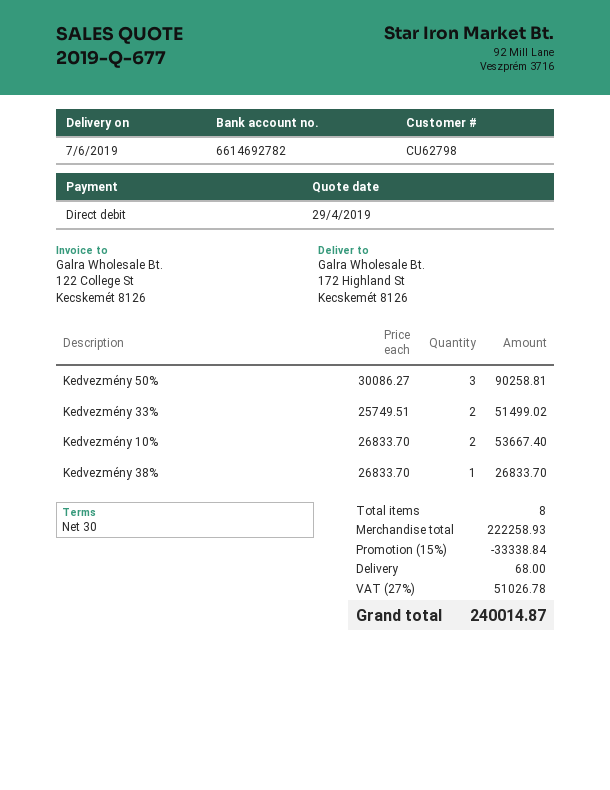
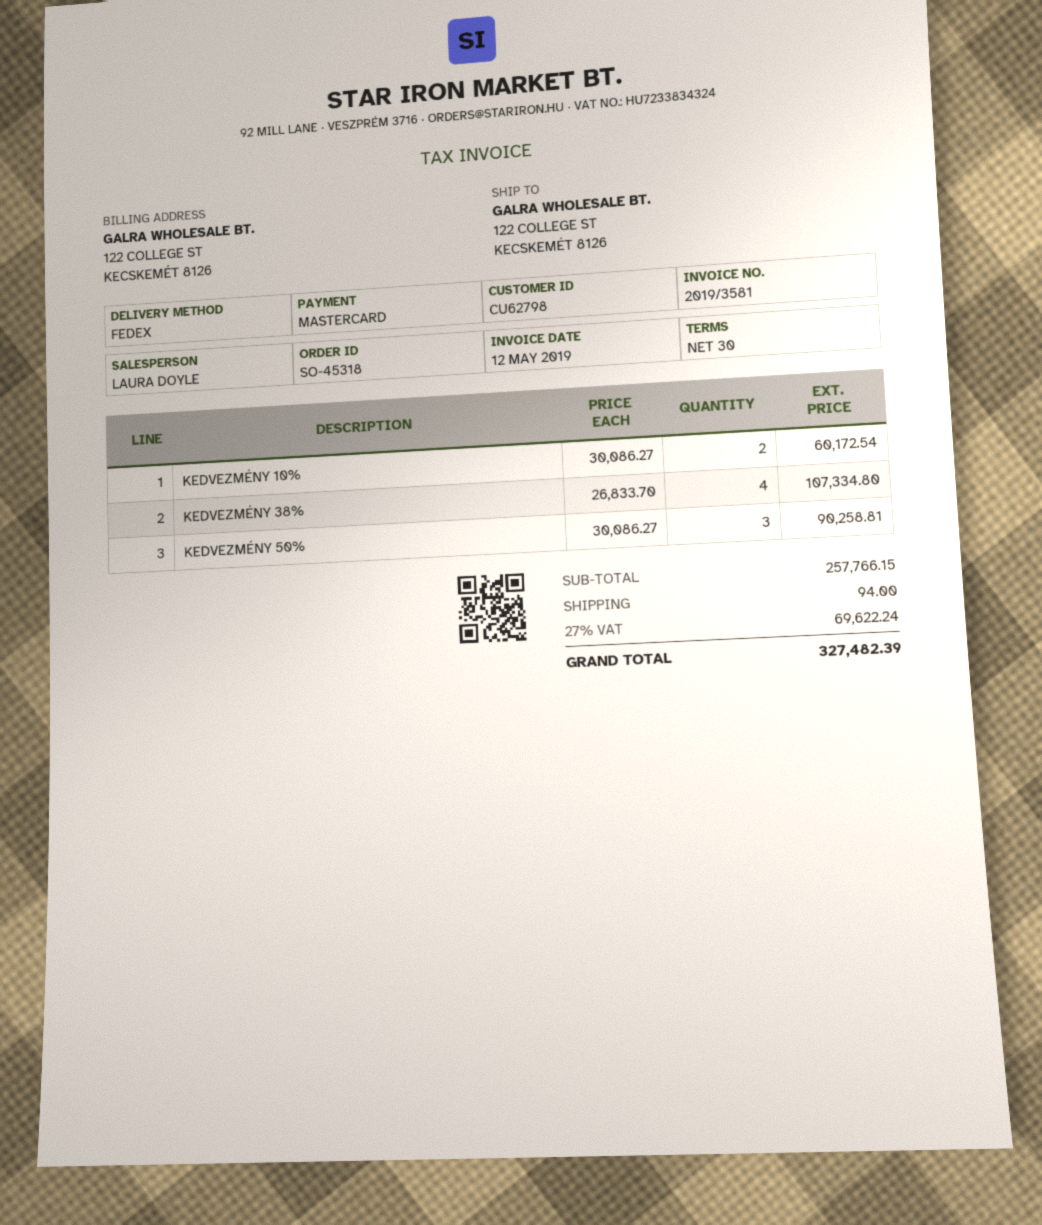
payment method: direct debit -> Mastercard
ship to: 172 Highland St, Kecskemét 8126 -> 122 COLLEGE ST, KECSKEMÉT 8126
Kedvezmény 33%: 2 x 25749.51 = 51499.02 -> none
Kedvezmény 10%: 2 x 26833.70 = 53667.40 -> 2 x 30086.27 = 60172.54
Kedvezmény 38%: 1 x 26833.70 = 26833.70 -> 4 x 26833.70 = 107334.80
subtotal: 222258.93 -> 257766.15
discount: 15% = 33338.84 -> none
shipping: 68.00 -> 94.00
tax: 27% = 51026.78 -> 27% = 69622.24
total: 240014.87 -> 327482.39

